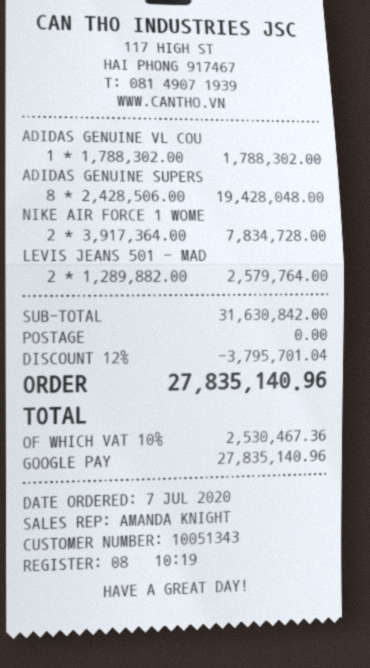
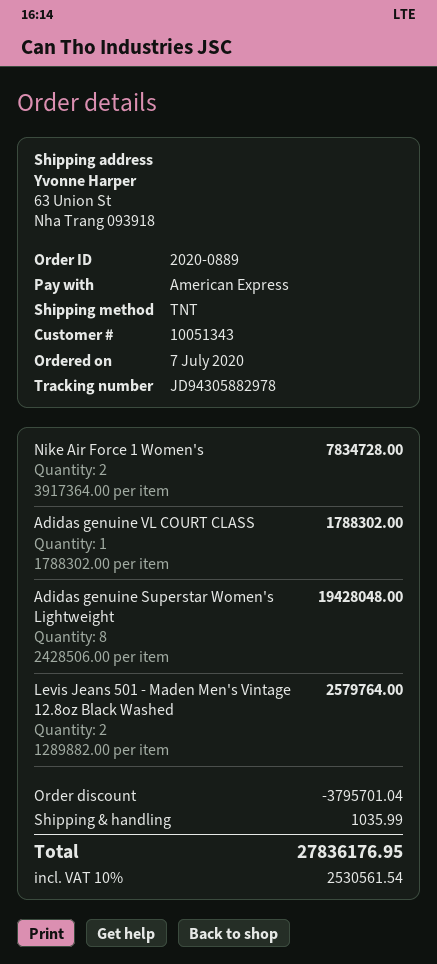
payment method: Google Pay -> American Express
shipping: 0.00 -> 1035.99
tax: 10% = 2530467.36 -> 10% = 2530561.54
total: 27835140.96 -> 27836176.95

